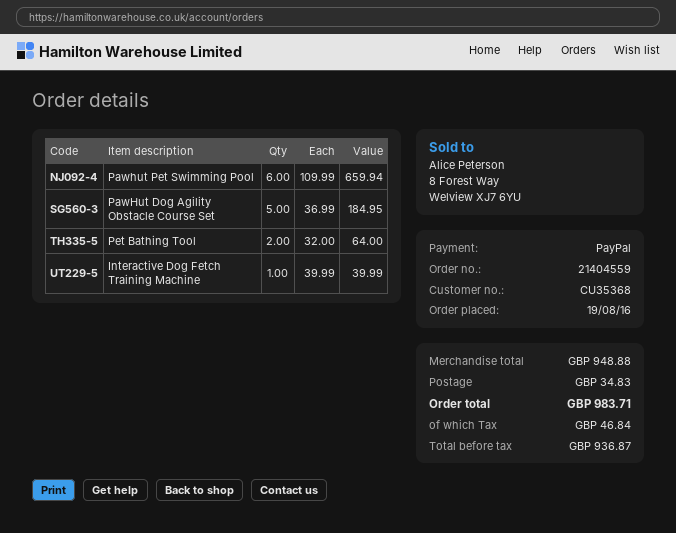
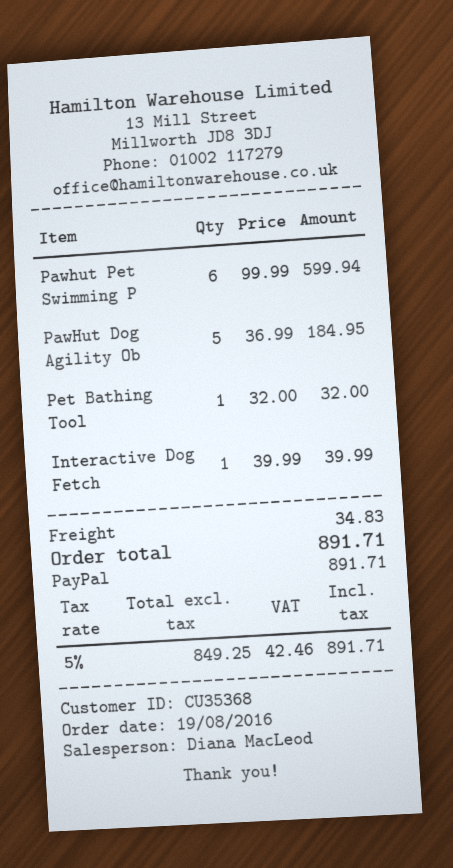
Pawhut Pet Swimming Pool: 6 x 109.99 = 659.94 -> 6 x 99.99 = 599.94
Pet Bathing Tool: 2 x 32.00 = 64.00 -> 1 x 32.00 = 32.00
net: 936.87 -> 849.25
tax: 46.84 -> 42.46
total: 983.71 -> 891.71

